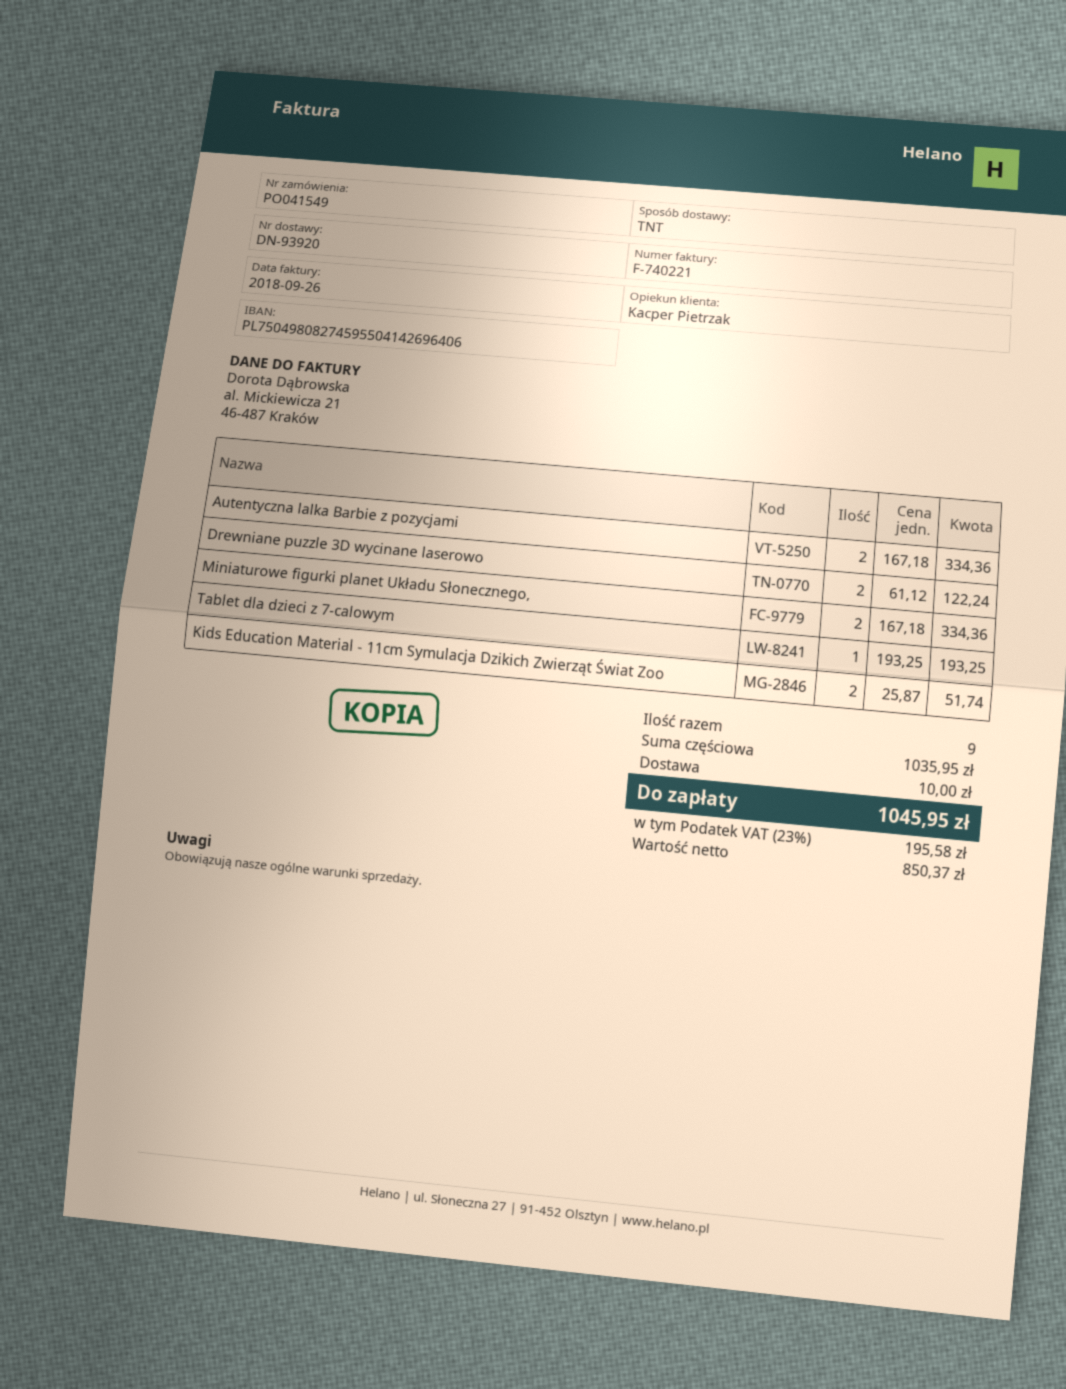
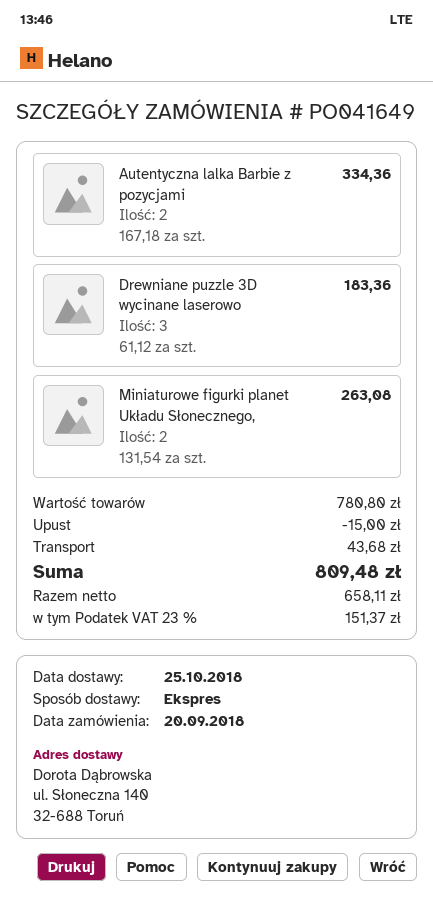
order number: PO041549 -> PO041649
shipping method: TNT -> express
Drewniane puzzle 3D wycinane laserowo: 2 x 61.12 = 122.24 -> 3 x 61.12 = 183.36
Miniaturowe figurki planet Układu Słonecznego,: 2 x 167.18 = 334.36 -> 2 x 131.54 = 263.08
Tablet dla dzieci z 7-calowym: 1 x 193.25 = 193.25 -> none
Kids Education Material - 11cm Symulacja Dzikich Zwierząt Świat Zoo: 2 x 25.87 = 51.74 -> none
subtotal: 1035.95 -> 780.80
discount: none -> 15.00
shipping: 10.00 -> 43.68
net: 850.37 -> 658.11
tax: 23% = 195.58 -> 23% = 151.37
total: 1045.95 -> 809.48

